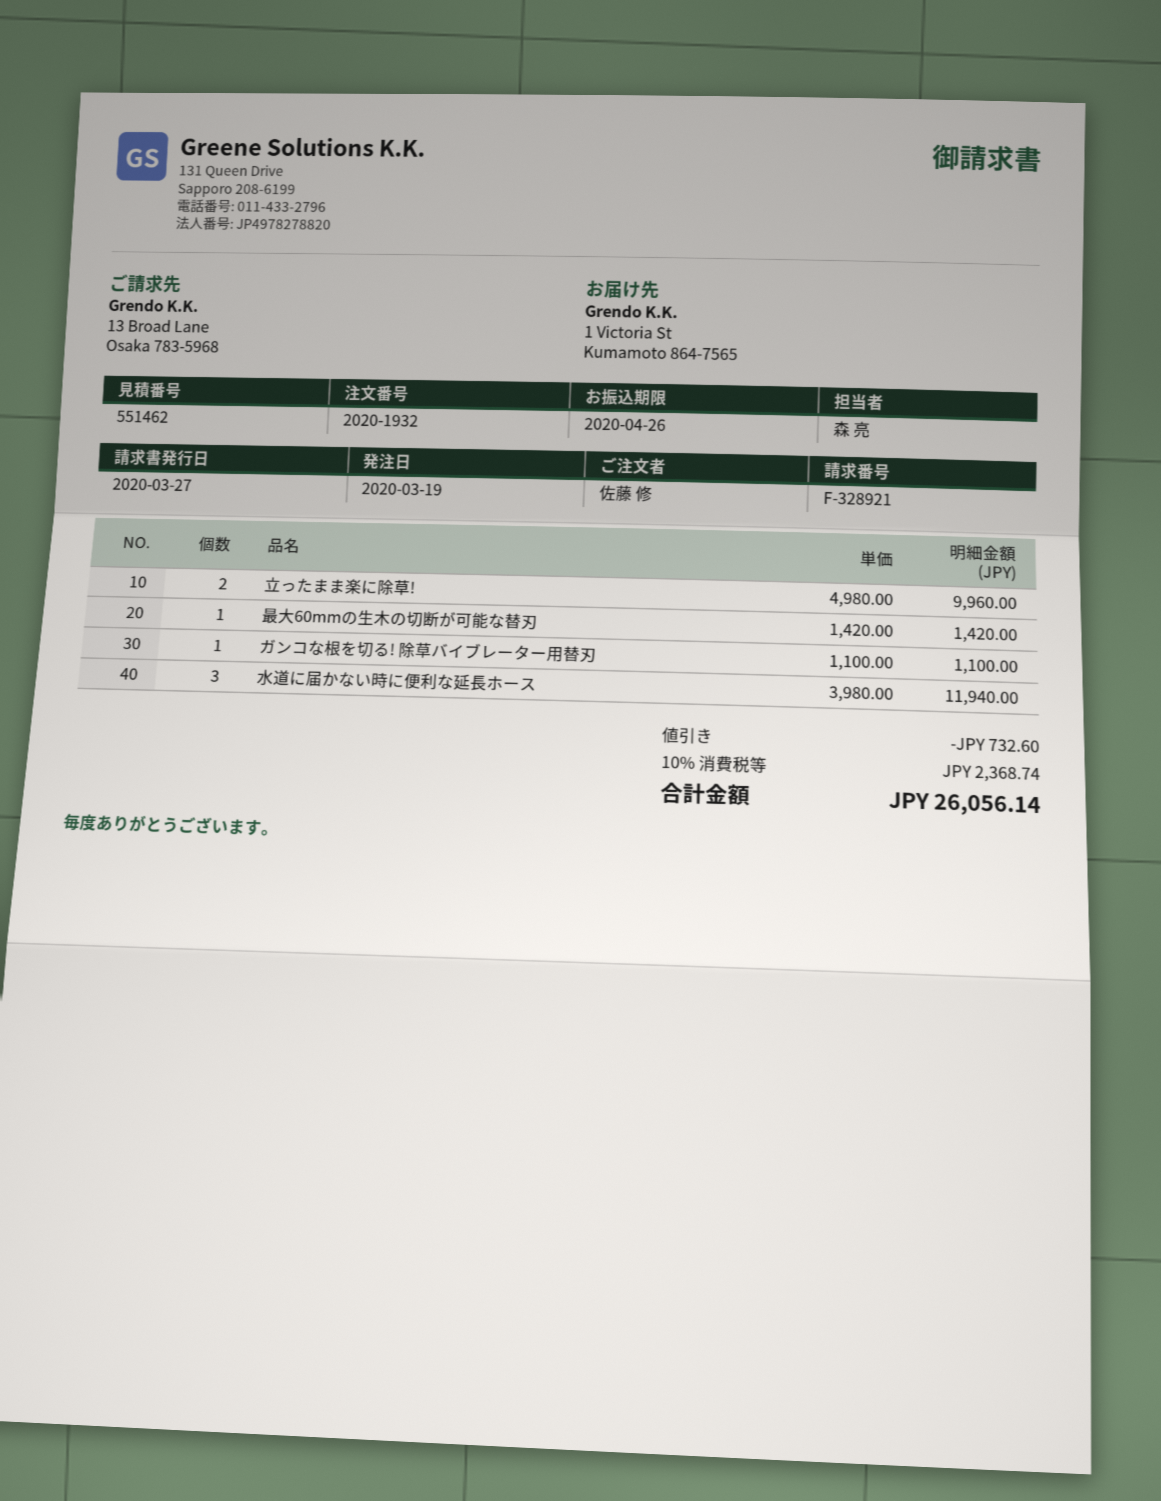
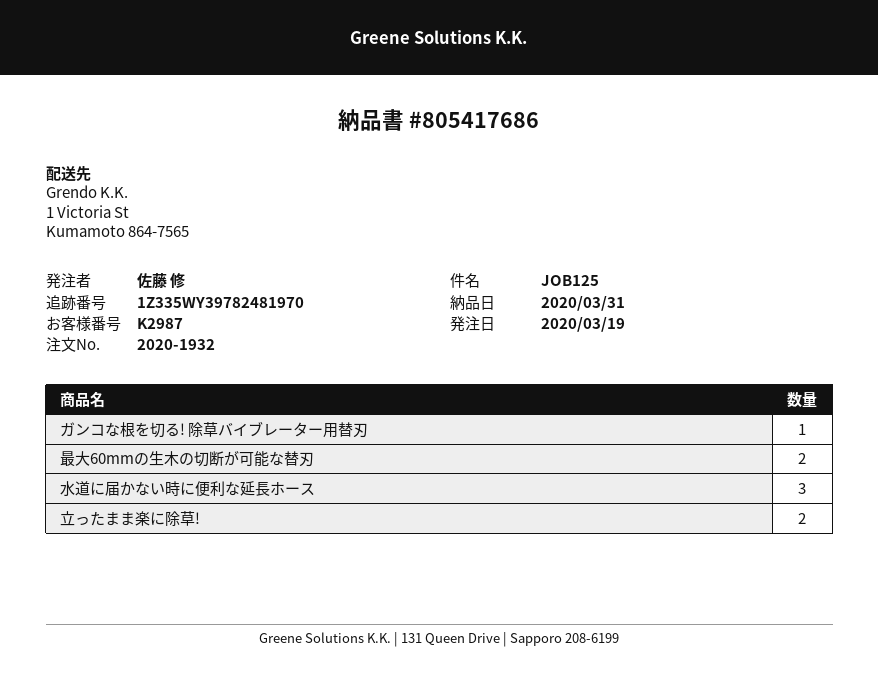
最大60mmの生木の切断が可能な替刃: 1 -> 2

